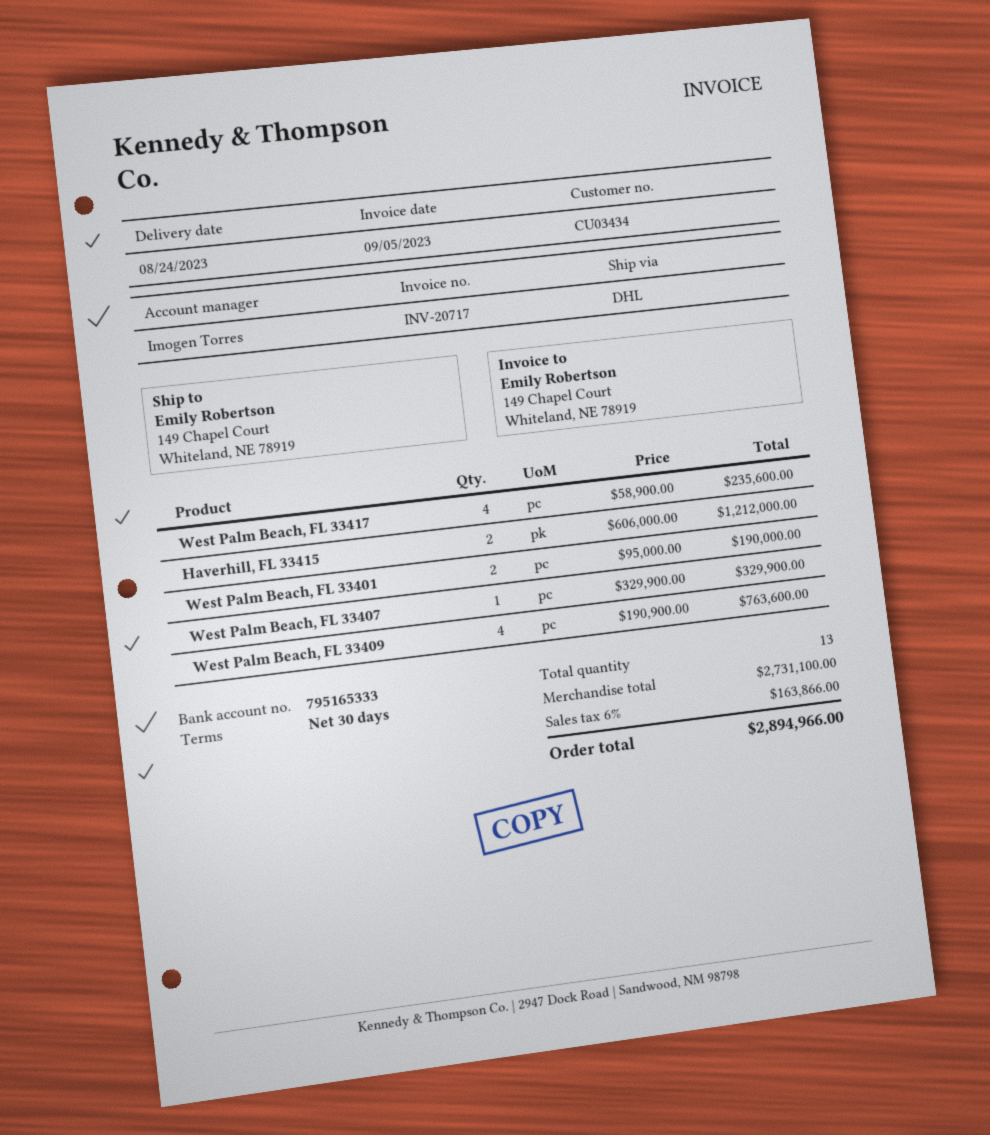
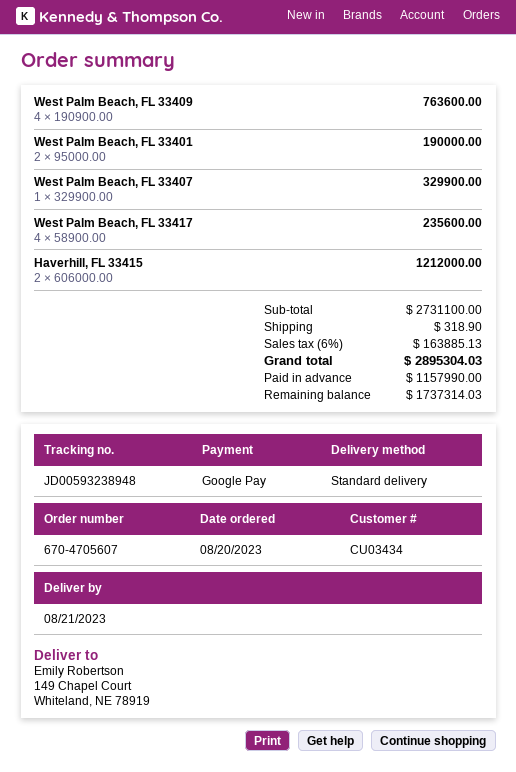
delivery date: 2023-08-24 -> 2023-08-21
shipping method: DHL -> standard
shipping: none -> 318.90
tax: 6% = 163866.00 -> 6% = 163885.13
total: 2894966.00 -> 2895304.03

